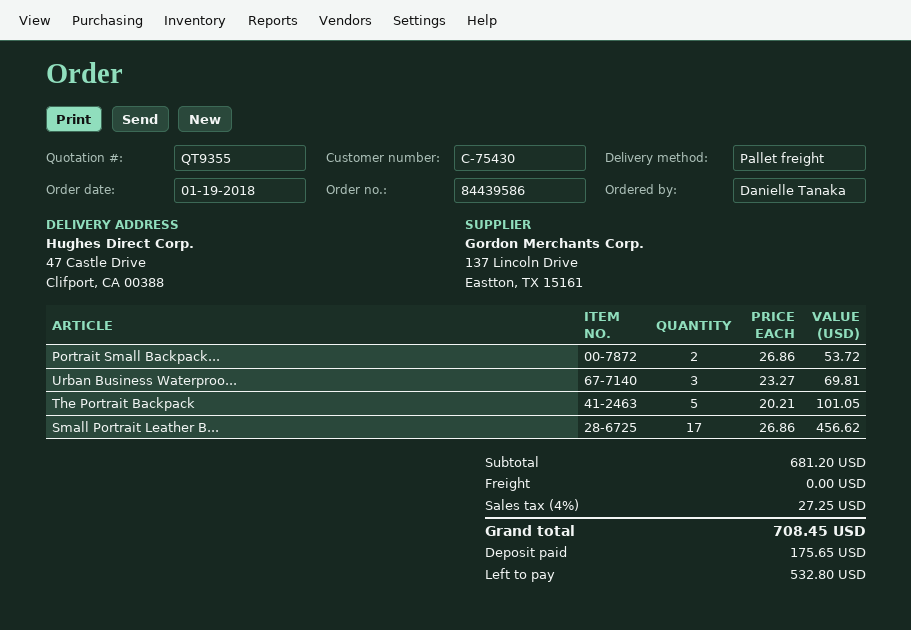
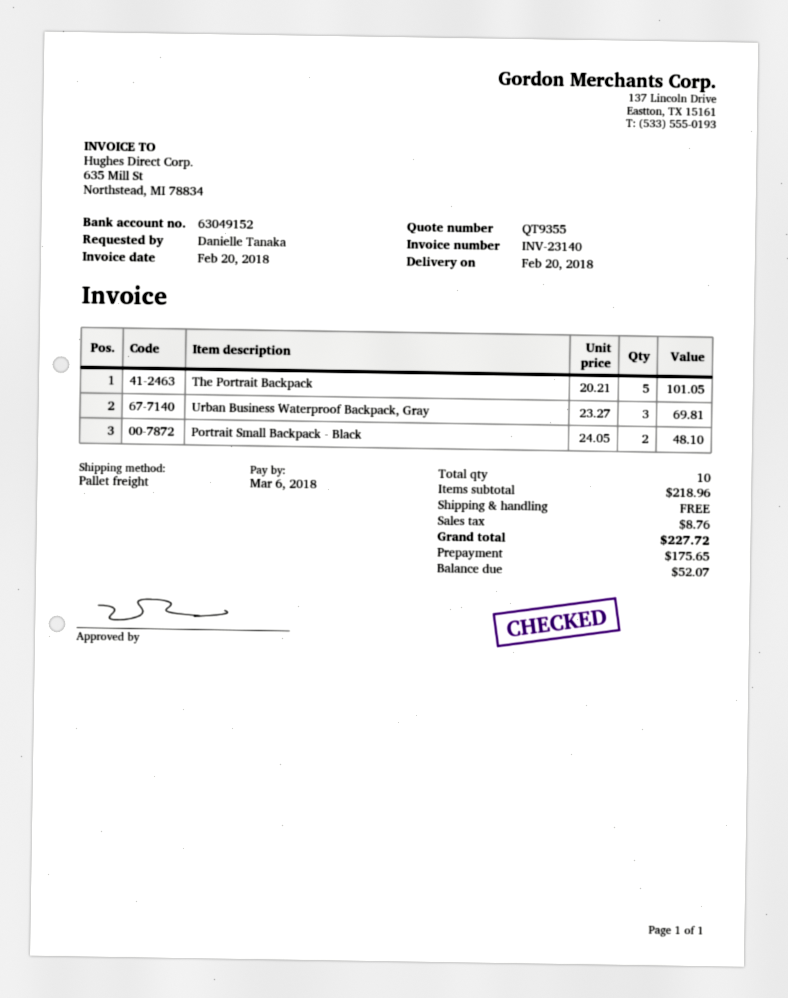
Portrait Small Backpack...: 2 x 26.86 = 53.72 -> 2 x 24.05 = 48.10
Small Portrait Leather B...: 17 x 26.86 = 456.62 -> none
subtotal: 681.20 -> 218.96
tax: 27.25 -> 8.76
total: 708.45 -> 227.72
balance: 532.80 -> 52.07

